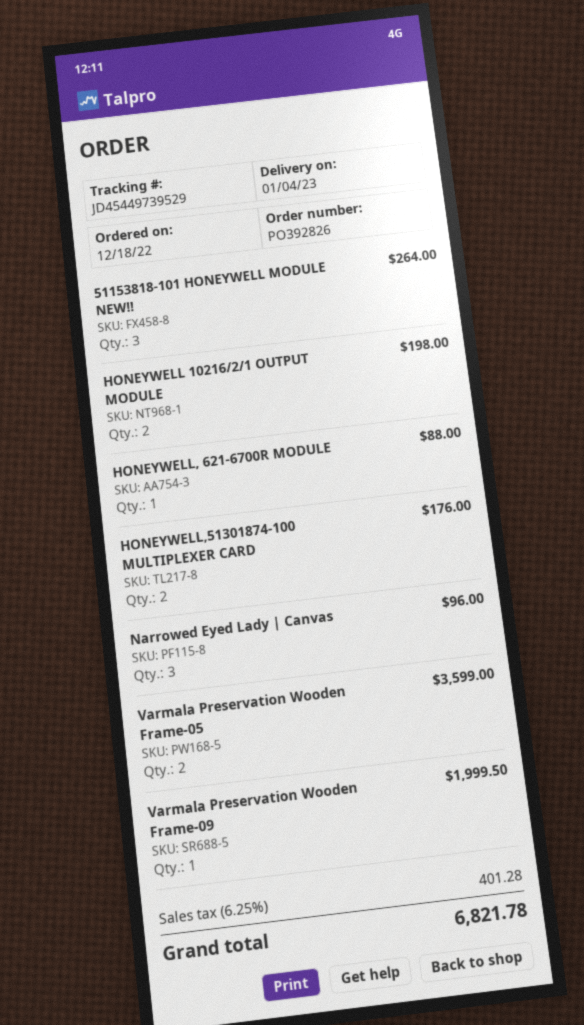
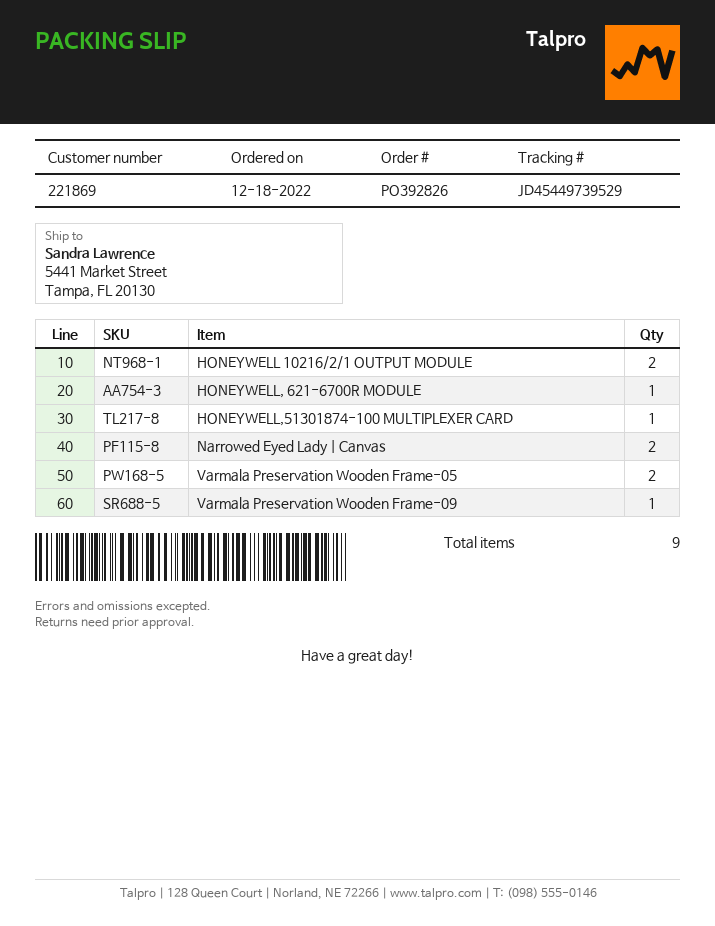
51153818-101 HONEYWELL MODULE NEW!!: 3 -> none
HONEYWELL,51301874-100 MULTIPLEXER CARD: 2 -> 1
Narrowed Eyed Lady | Canvas: 3 -> 2

